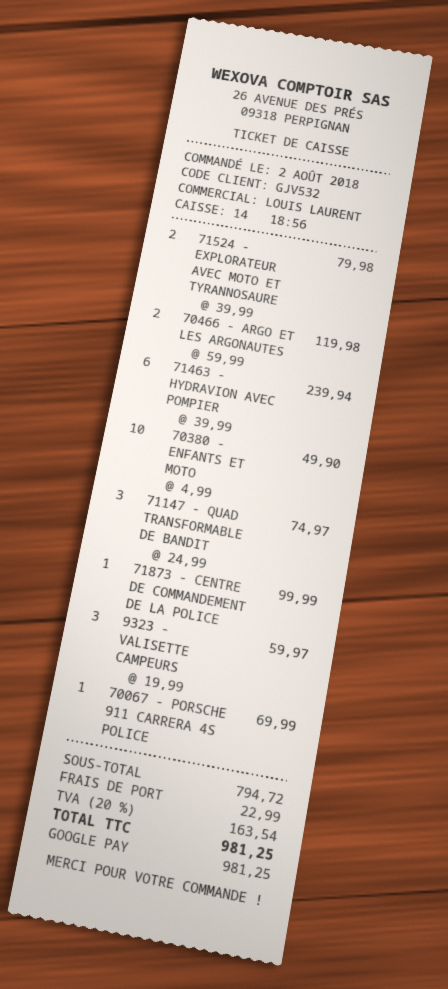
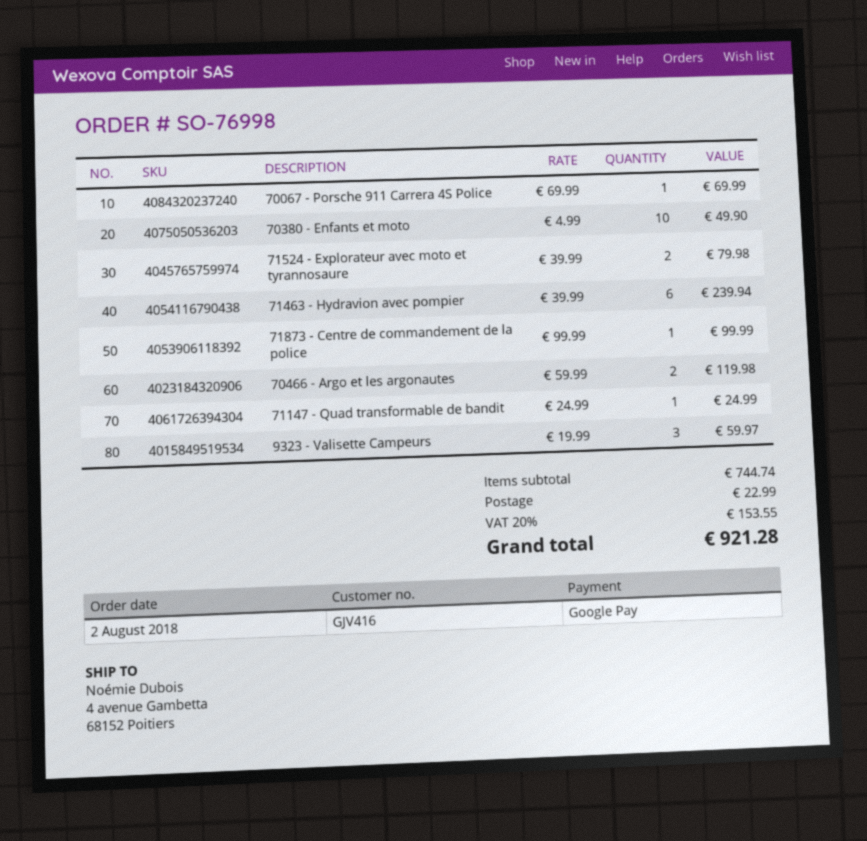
customer number: GJV532 -> GJV416
71147 - QUAD TRANSFORMABLE DE BANDIT: 3 x 24.99 = 74.97 -> 1 x 24.99 = 24.99
subtotal: 794.72 -> 744.74
tax: 20% = 163.54 -> 20% = 153.55
total: 981.25 -> 921.28

